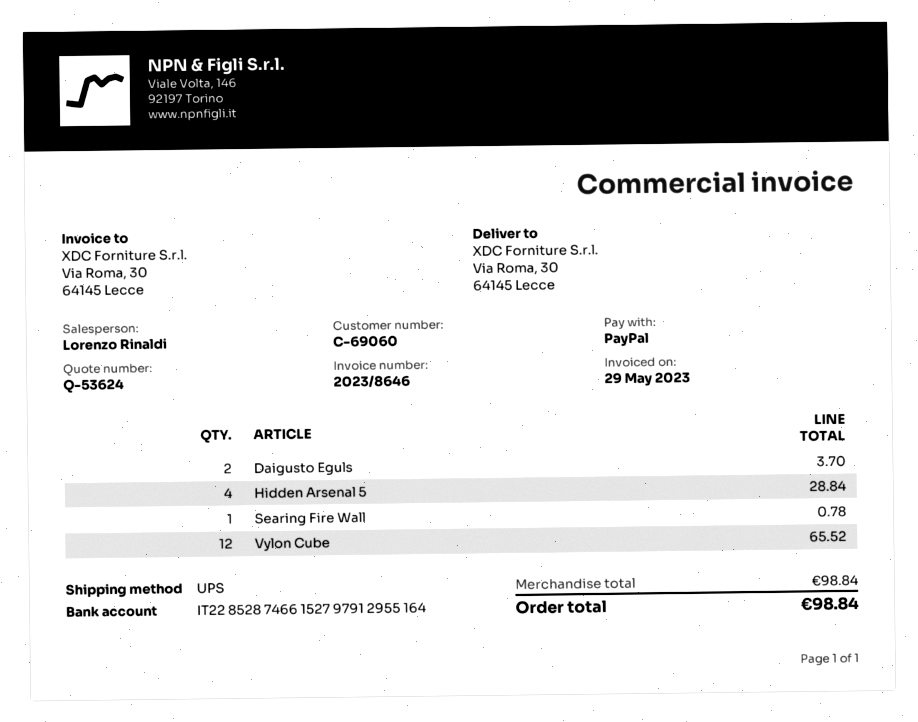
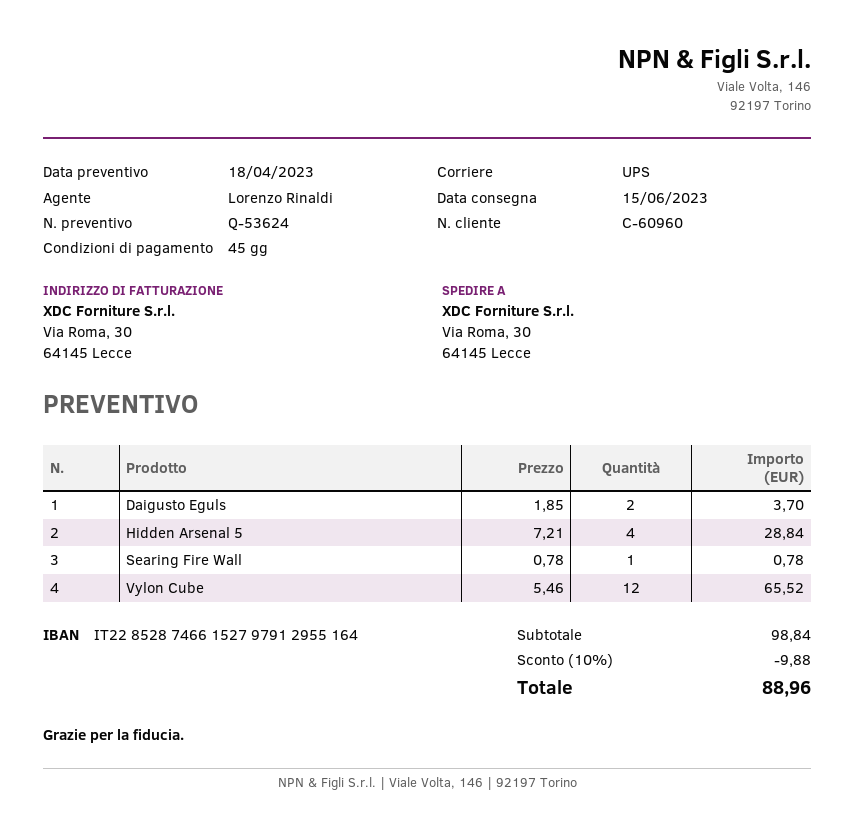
customer number: C-69060 -> C-60960
discount: none -> 10% = 9.88
total: 98.84 -> 88.96

